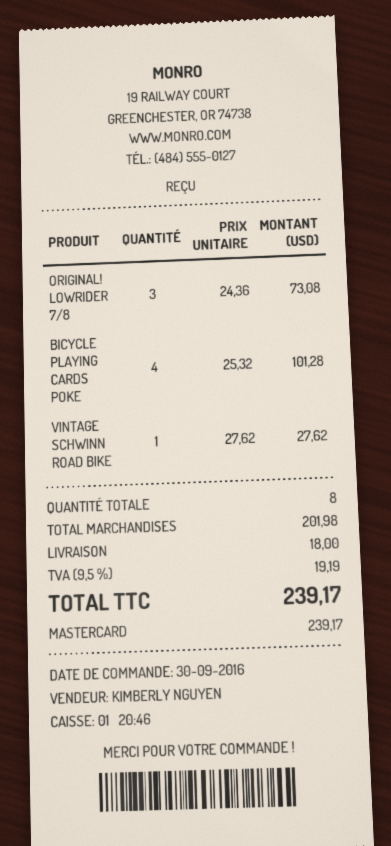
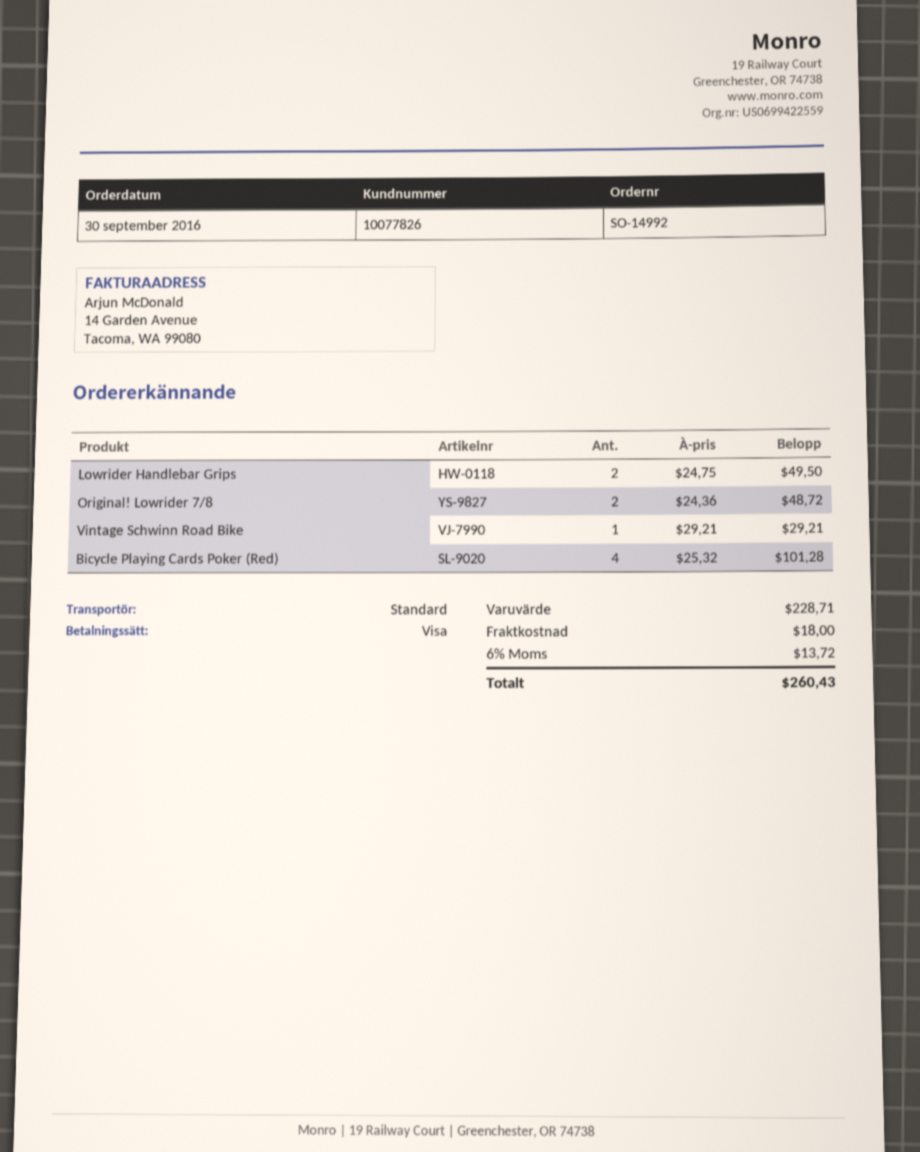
payment method: Mastercard -> Visa
ORIGINAL! LOWRIDER 7/8: 3 x 24.36 = 73.08 -> 2 x 24.36 = 48.72
VINTAGE SCHWINN ROAD BIKE: 1 x 27.62 = 27.62 -> 1 x 29.21 = 29.21
Lowrider Handlebar Grips: none -> 2 x 24.75 = 49.50
subtotal: 201.98 -> 228.71
tax: 9.5% = 19.19 -> 6% = 13.72
total: 239.17 -> 260.43

